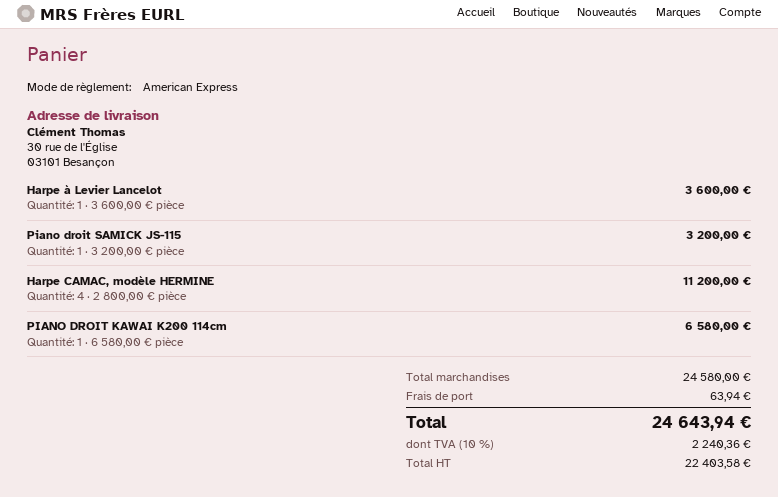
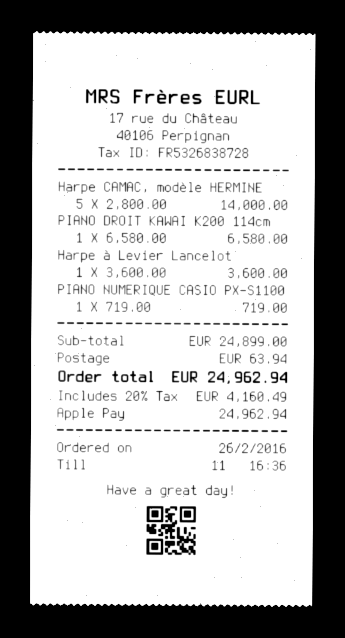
payment method: American Express -> Apple Pay
Piano droit SAMICK JS-115: 1 x 3200.00 = 3200.00 -> none
Harpe CAMAC, modèle HERMINE: 4 x 2800.00 = 11200.00 -> 5 x 2800.00 = 14000.00
PIANO NUMERIQUE CASIO PX-S1100: none -> 1 x 719.00 = 719.00
subtotal: 24580.00 -> 24899.00
tax: 10% = 2240.36 -> 20% = 4160.49
total: 24643.94 -> 24962.94

